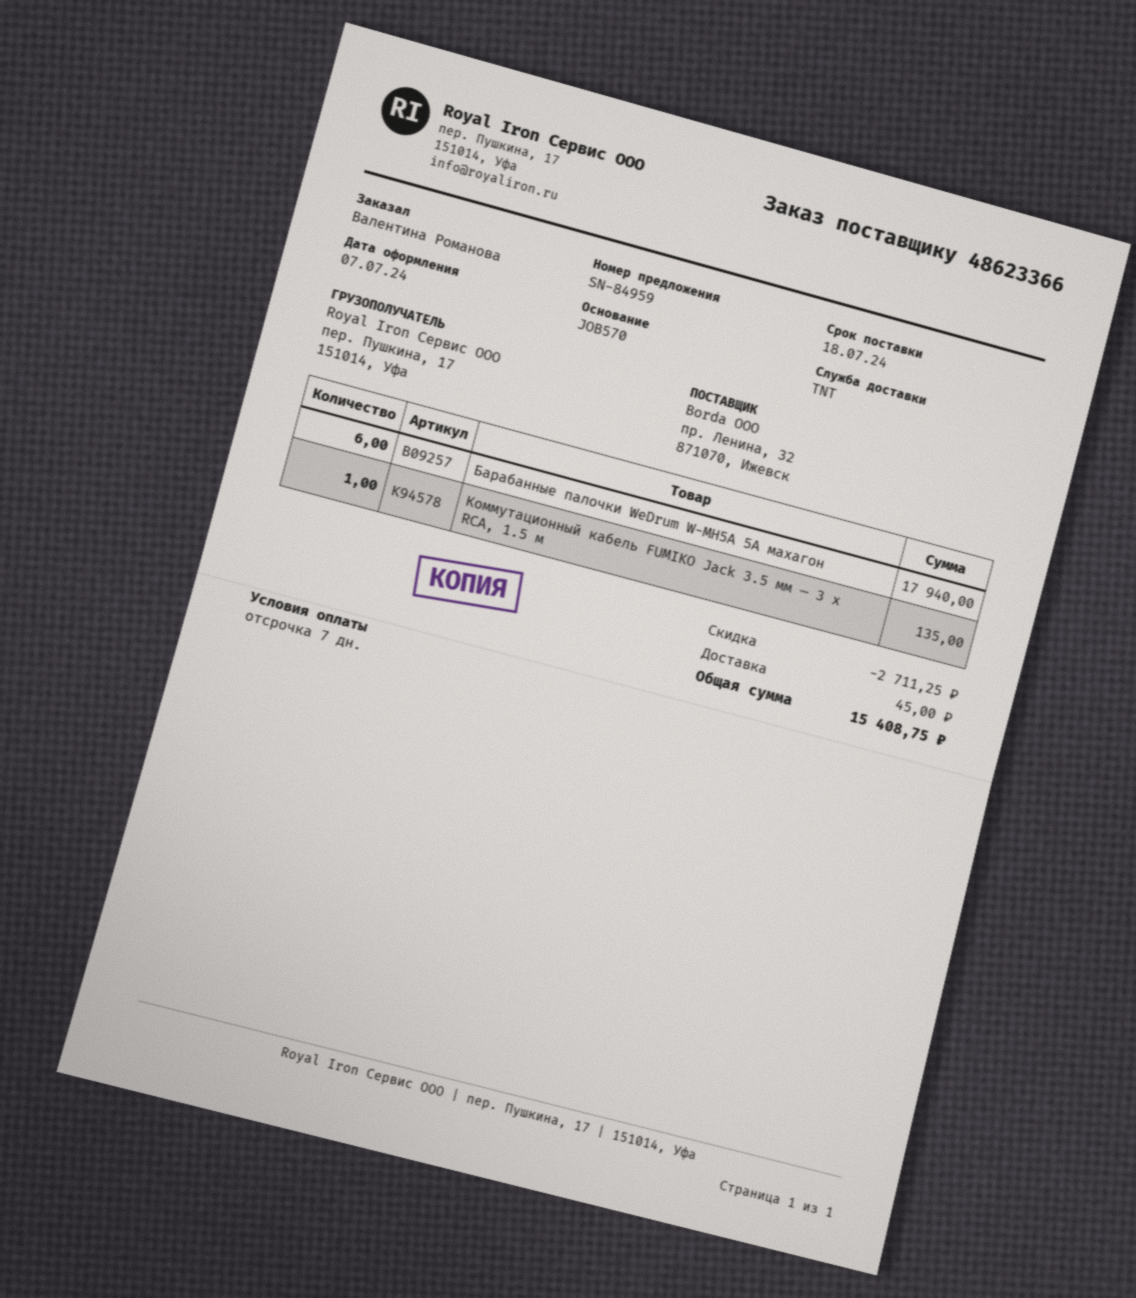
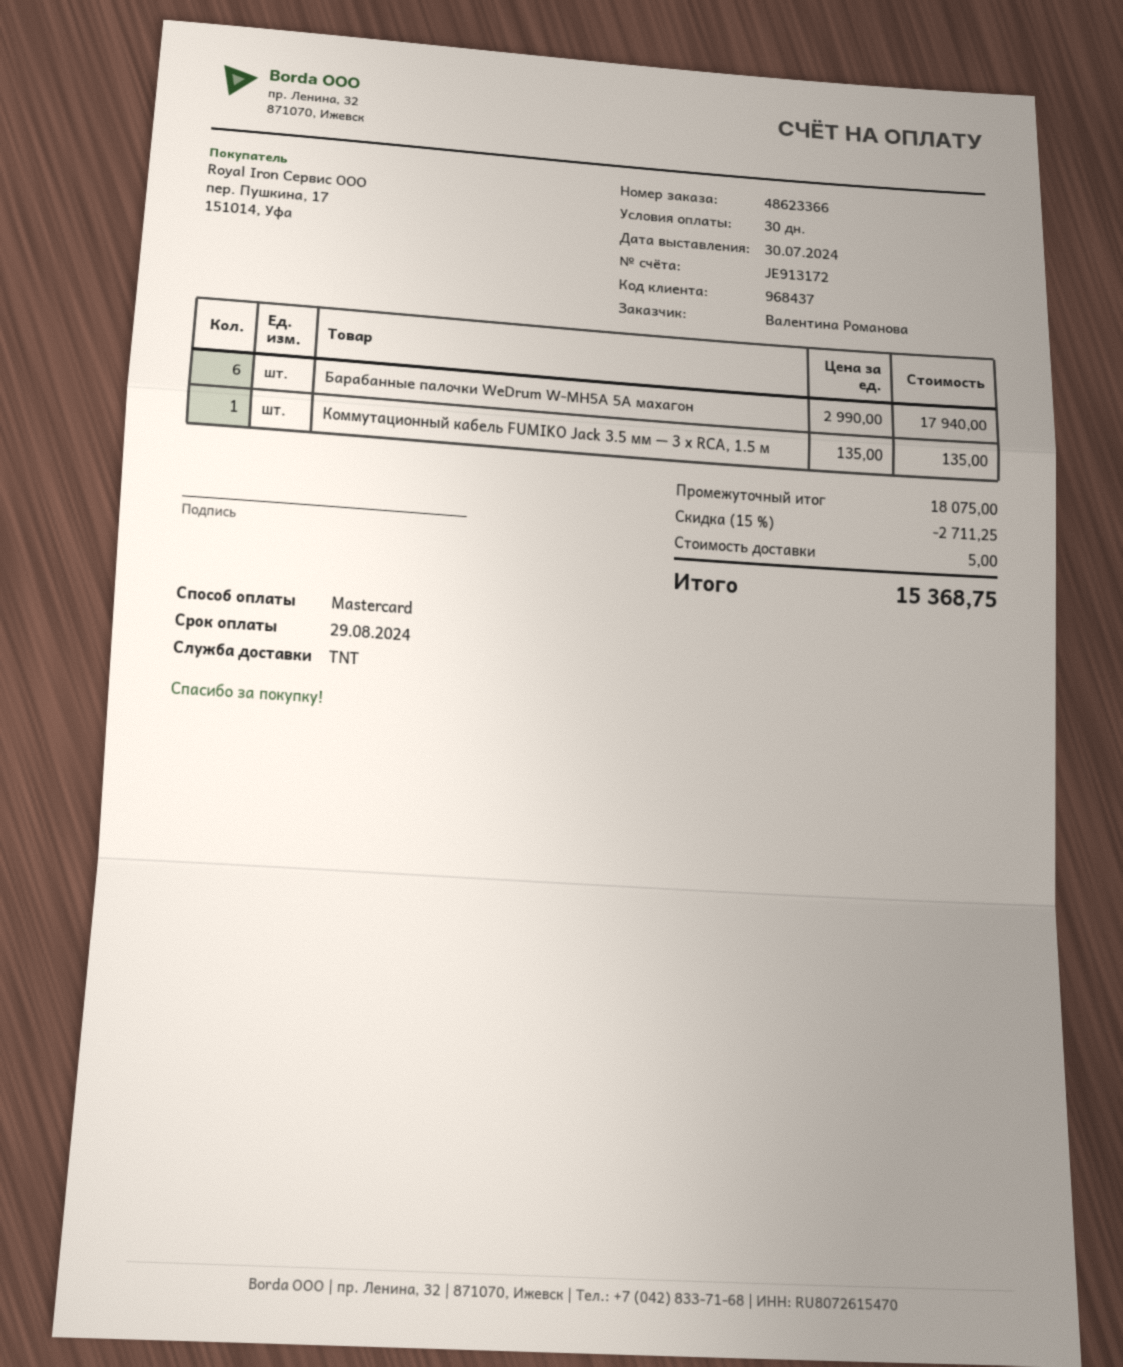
payment terms: 7 days -> 30 days
shipping: 45.00 -> 5.00
total: 15408.75 -> 15368.75

